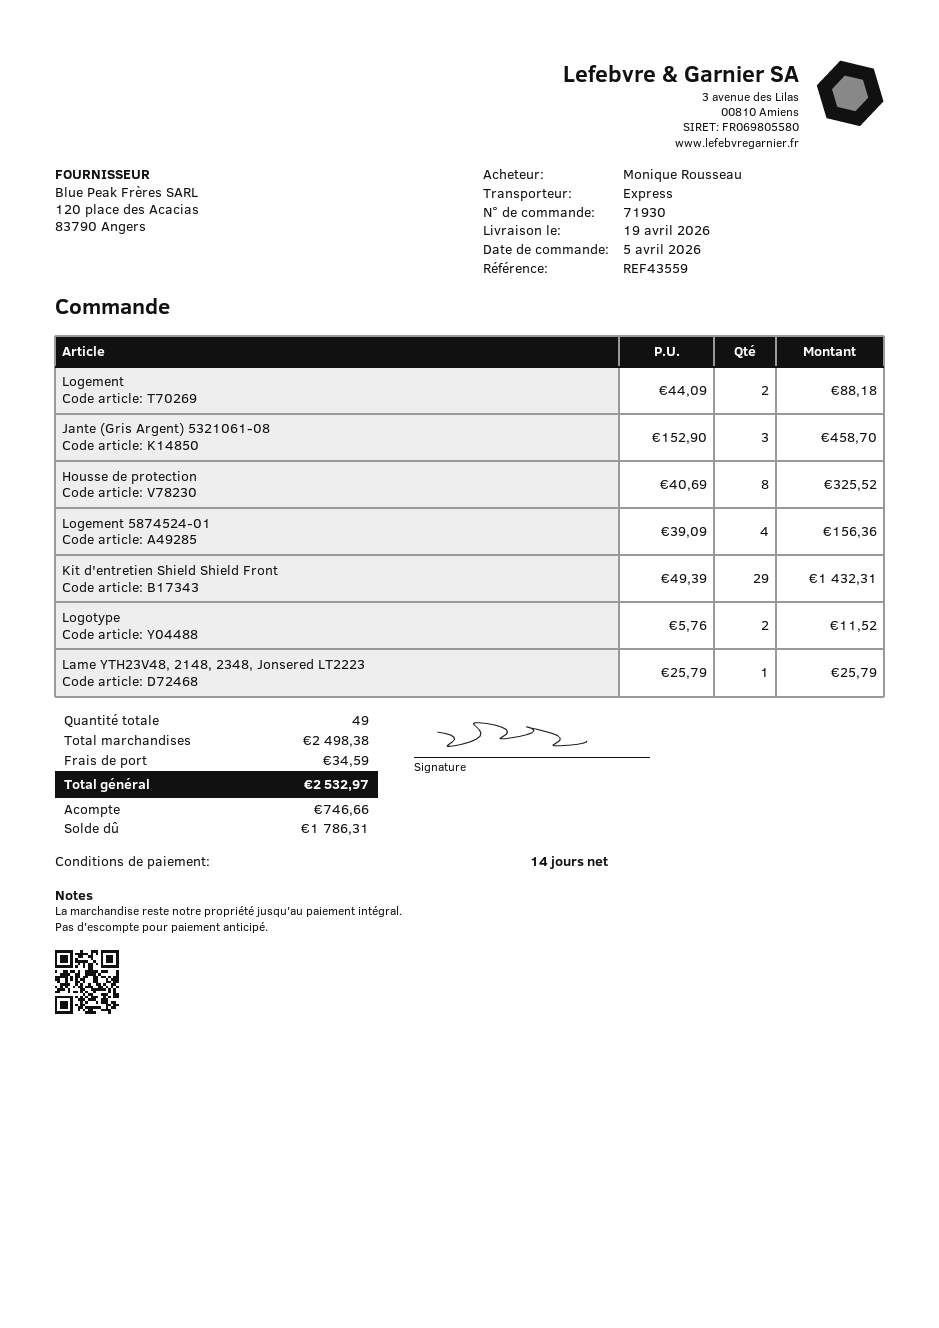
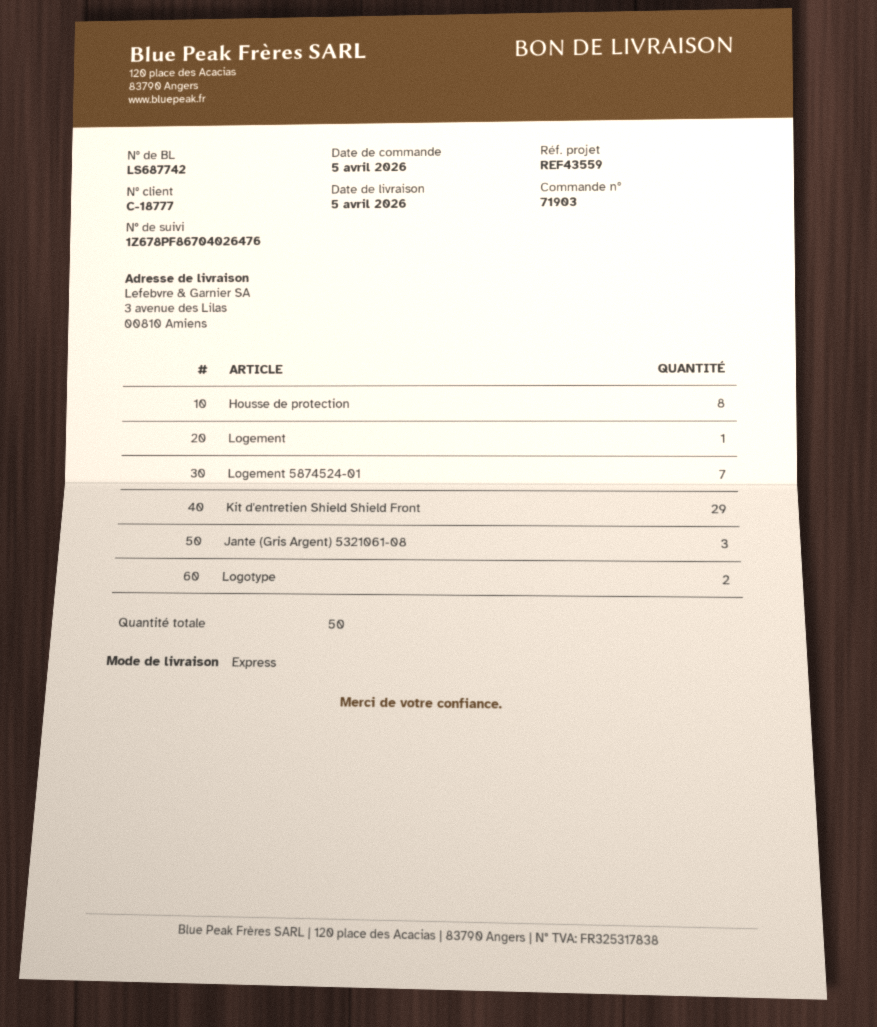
order number: 71930 -> 71903
delivery date: 2026-04-19 -> 2026-04-05
Logement: 2 -> 1
Logement 5874524-01: 4 -> 7
Lame YTH23V48, 2148, 2348, Jonsered LT2223: 1 -> none
total quantity: 49 -> 50

